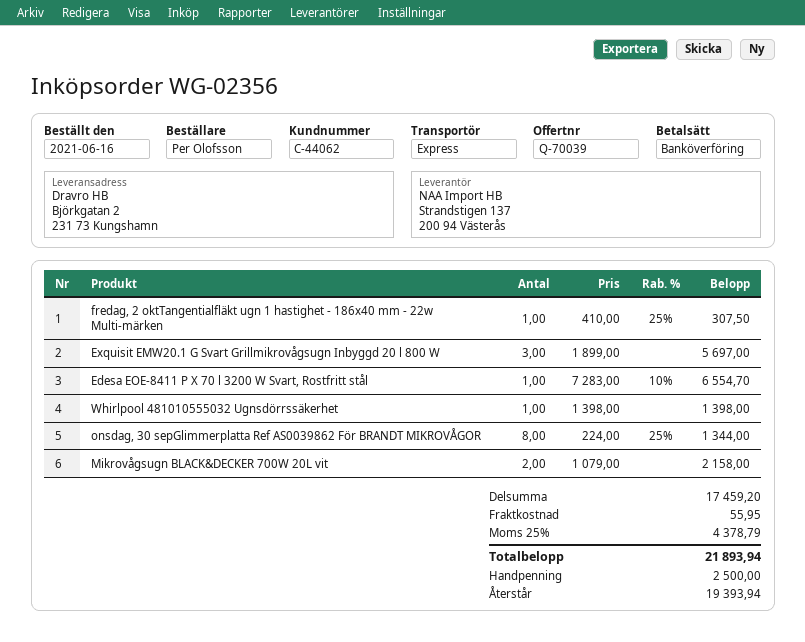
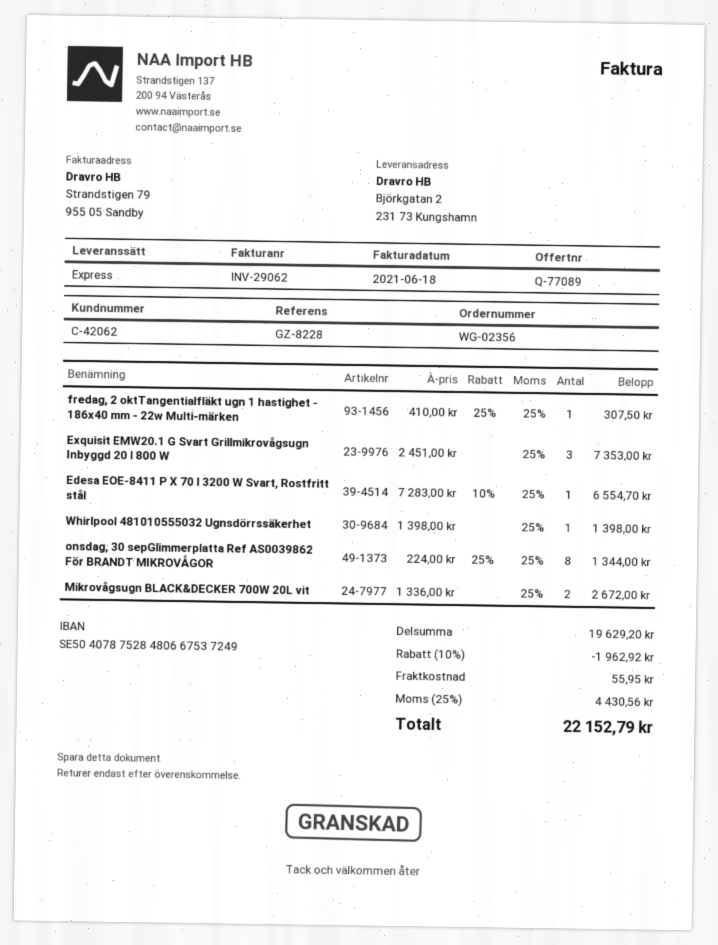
quote number: Q-70039 -> Q-77089
customer number: C-44062 -> C-42062
Exquisit EMW20.1 G Svart Grillmikrovågsugn Inbyggd 20 l 800 W: 3 x 1899.00 = 5697.00 -> 3 x 2451.00 = 7353.00
Mikrovågsugn BLACK&DECKER 700W 20L vit: 2 x 1079.00 = 2158.00 -> 2 x 1336.00 = 2672.00
subtotal: 17459.20 -> 19629.20
discount: none -> 10% = 1962.92
tax: 25% = 4378.79 -> 25% = 4430.56
total: 21893.94 -> 22152.79

